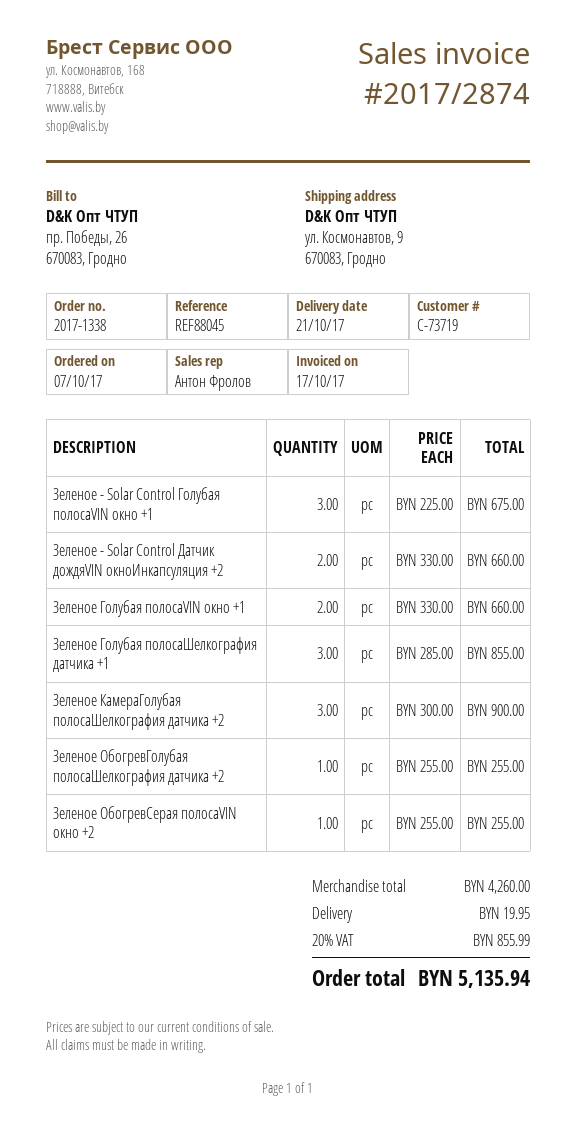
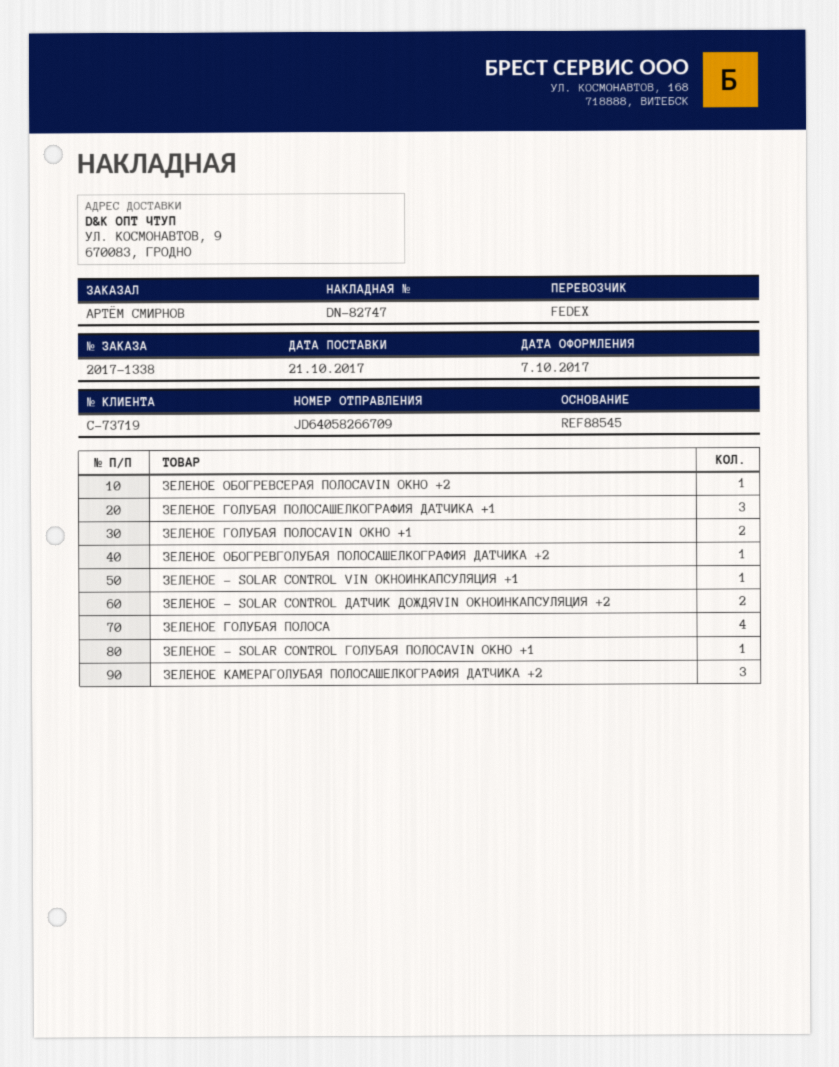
reference: REF88045 -> REF88545
Зеленое - Solar Control Голубая полосаVIN окно +1: 3 -> 1
ЗЕЛЕНОЕ - SOLAR CONTROL VIN ОКНОИНКАПСУЛЯЦИЯ +1: none -> 1
ЗЕЛЕНОЕ ГОЛУБАЯ ПОЛОСА: none -> 4

